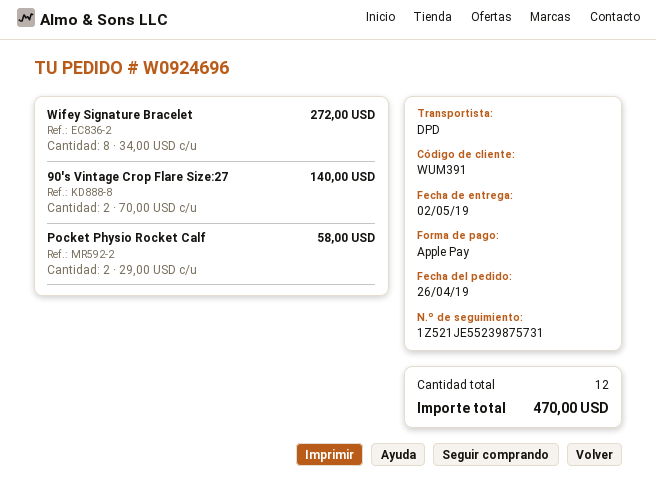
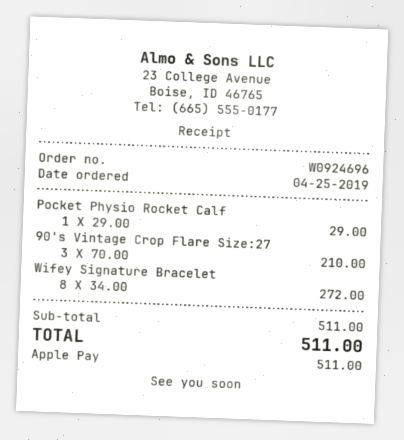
order date: 2019-04-26 -> 2019-04-25
90's Vintage Crop Flare Size:27: 2 x 70.00 = 140.00 -> 3 x 70.00 = 210.00
Pocket Physio Rocket Calf: 2 x 29.00 = 58.00 -> 1 x 29.00 = 29.00
total: 470.00 -> 511.00

